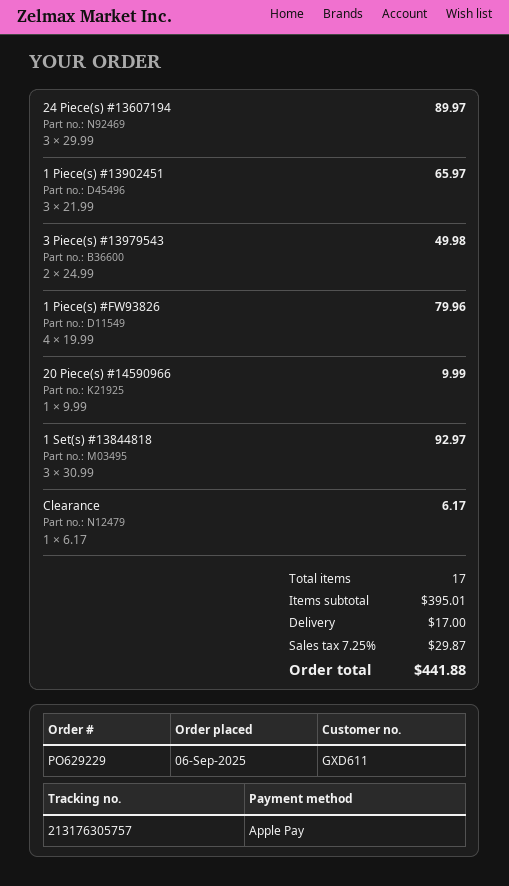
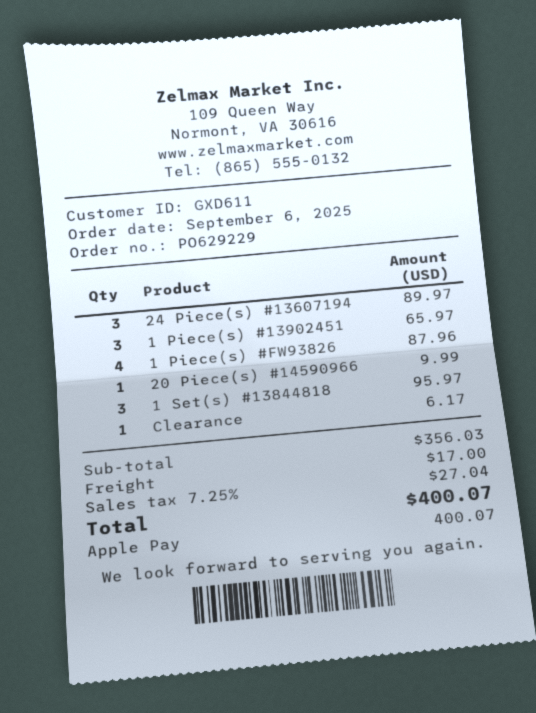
3 Piece(s) #13979543: 2 for 49.98 -> none
1 Piece(s) #FW93826: 4 for 79.96 -> 4 for 87.96
1 Set(s) #13844818: 3 for 92.97 -> 3 for 95.97
subtotal: 395.01 -> 356.03
tax: 7.25% = 29.87 -> 7.25% = 27.04
total: 441.88 -> 400.07

